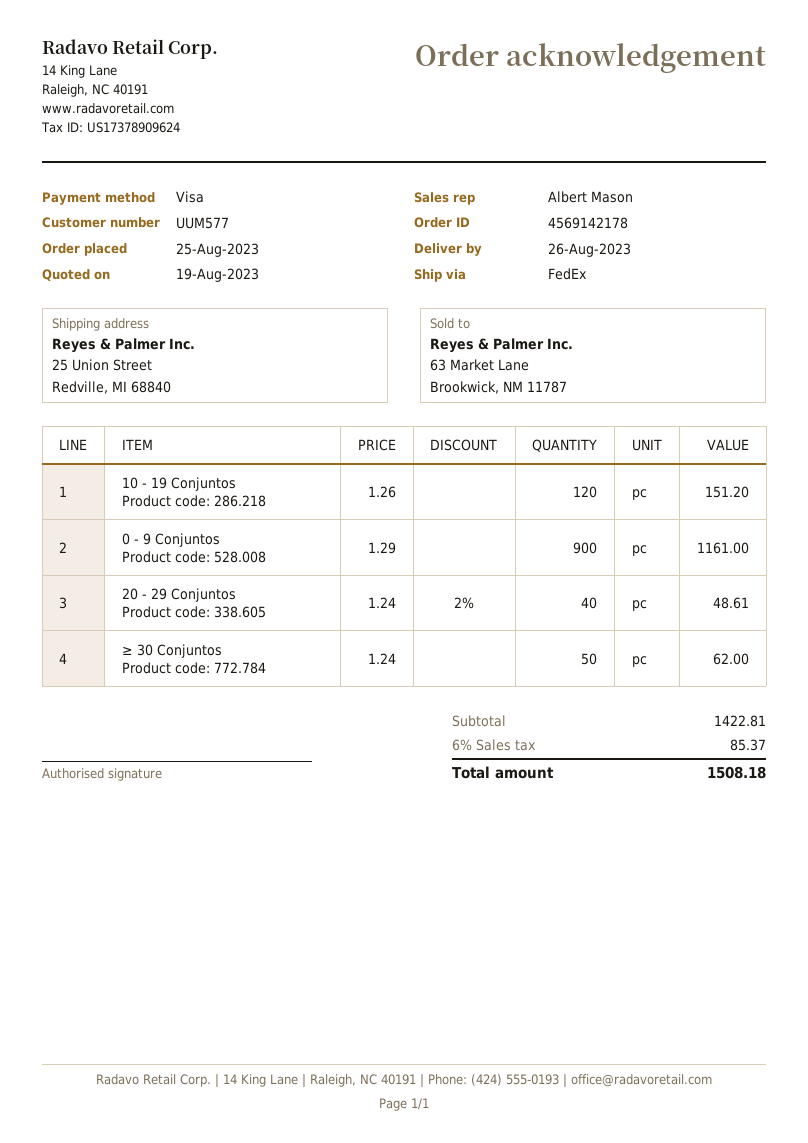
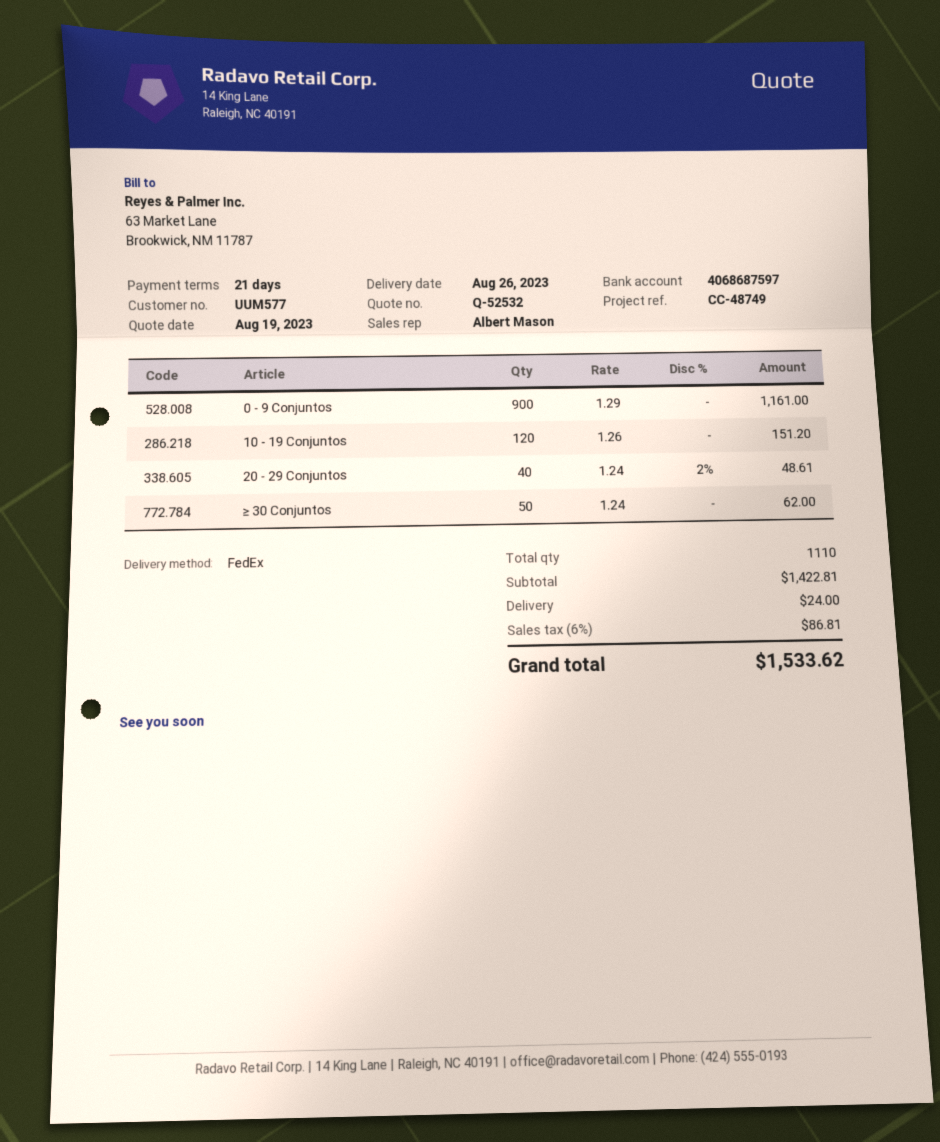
shipping: none -> 24.00
tax: 6% = 85.37 -> 6% = 86.81
total: 1508.18 -> 1533.62

